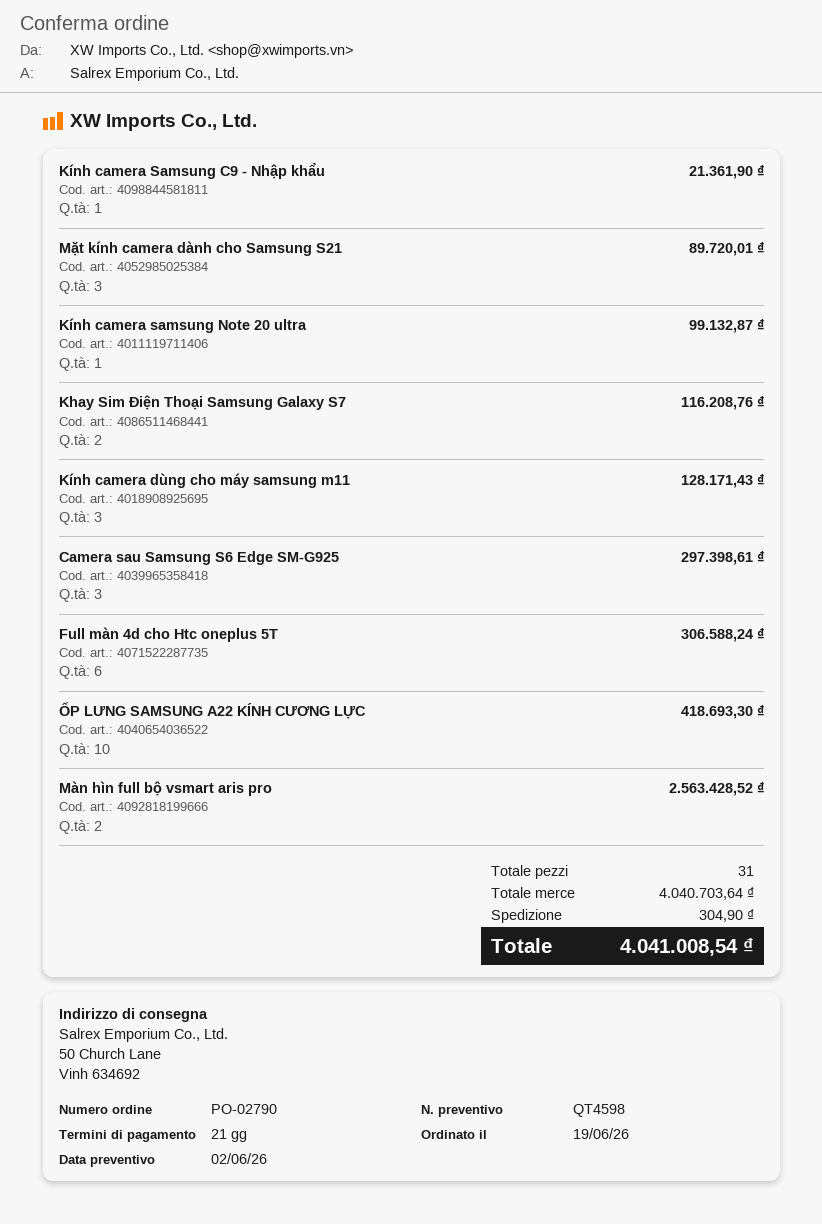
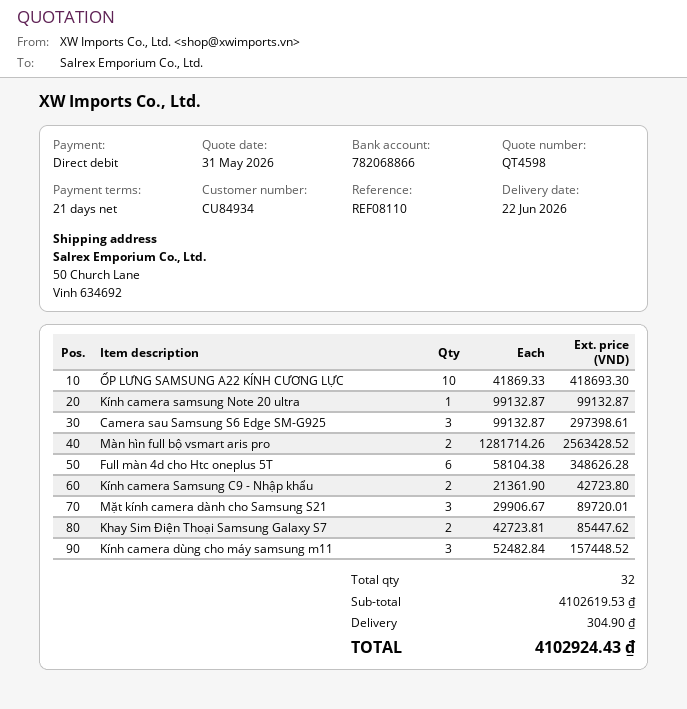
quote date: 2026-06-02 -> 2026-05-31
Kính camera Samsung C9 - Nhập khẩu: 1 for 21361.90 -> 2 for 42723.80
Khay Sim Điện Thoại Samsung Galaxy S7: 2 for 116208.76 -> 2 for 85447.62
Kính camera dùng cho máy samsung m11: 3 for 128171.43 -> 3 for 157448.52
Full màn 4d cho Htc oneplus 5T: 6 for 306588.24 -> 6 for 348626.28
total quantity: 31 -> 32
subtotal: 4040703.64 -> 4102619.53
total: 4041008.54 -> 4102924.43

